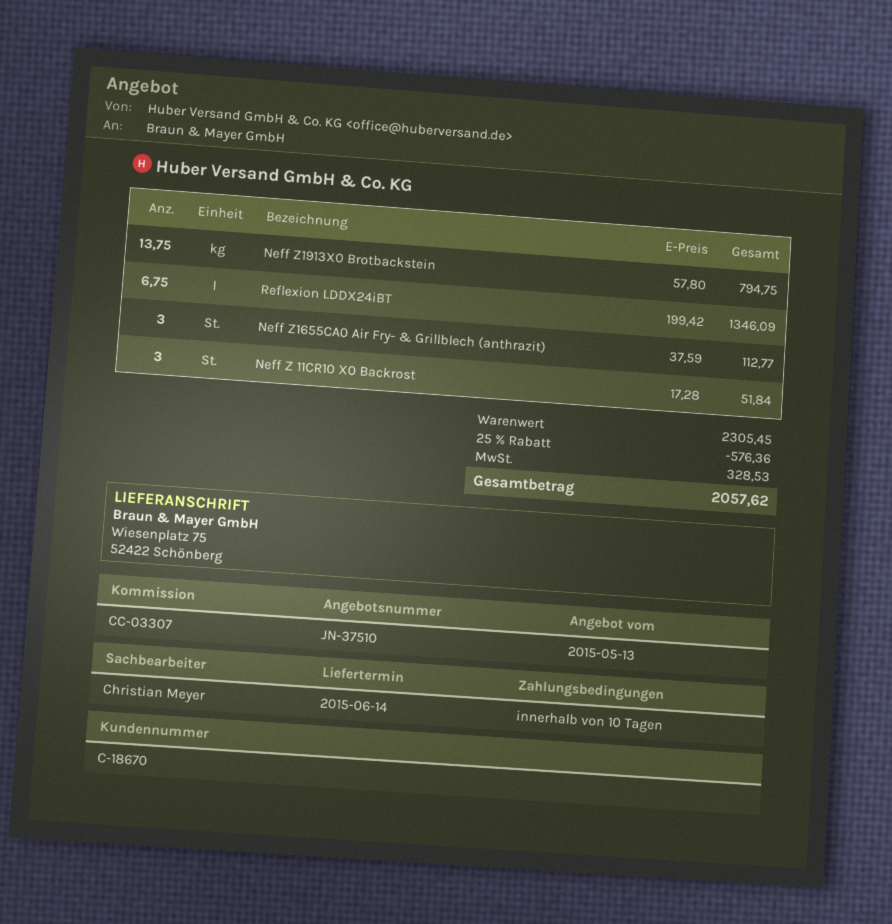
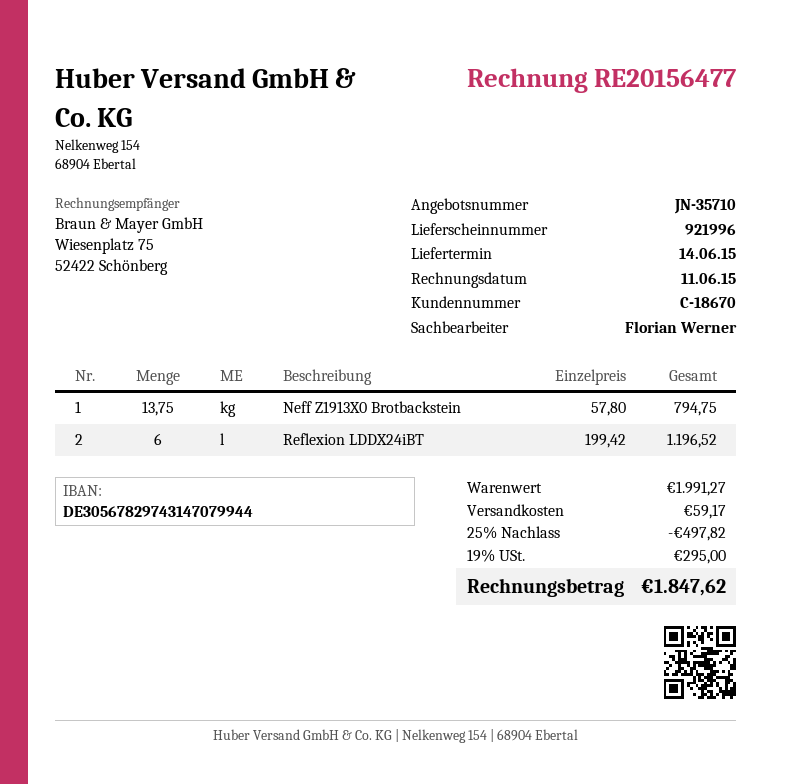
quote number: JN-37510 -> JN-35710
sales rep: Christian Meyer -> Florian Werner
Reflexion LDDX24iBT: 6.75 x 199.42 = 1346.09 -> 6 x 199.42 = 1196.52
Neff Z1655CA0 Air Fry- & Grillblech (anthrazit): 3 x 37.59 = 112.77 -> none
Neff Z 11CR10 X0 Backrost: 3 x 17.28 = 51.84 -> none
subtotal: 2305.45 -> 1991.27
discount: 25% = 576.36 -> 25% = 497.82
shipping: none -> 59.17
tax: 328.53 -> 295.00
total: 2057.62 -> 1847.62

